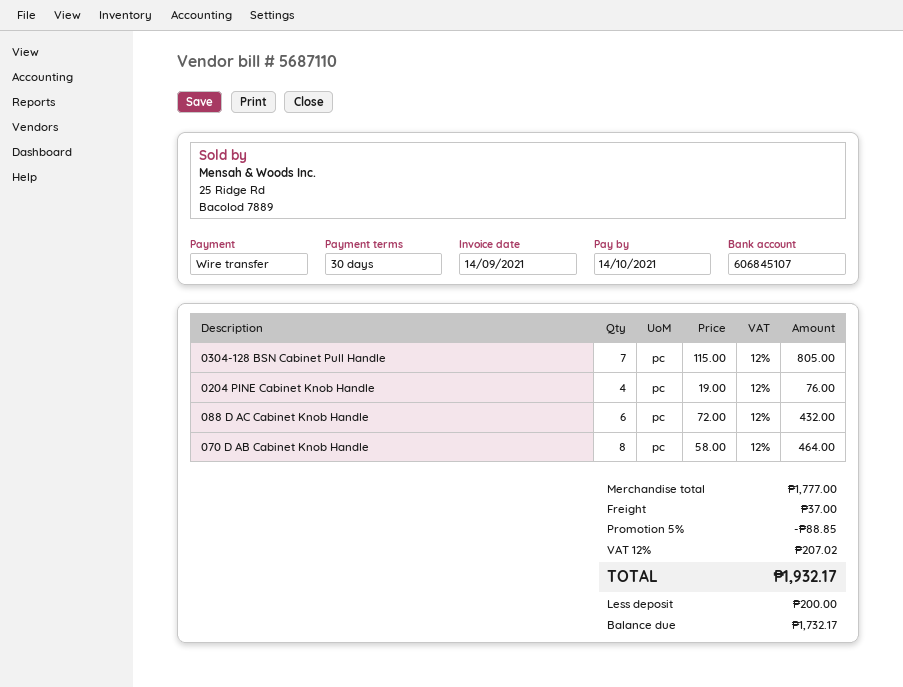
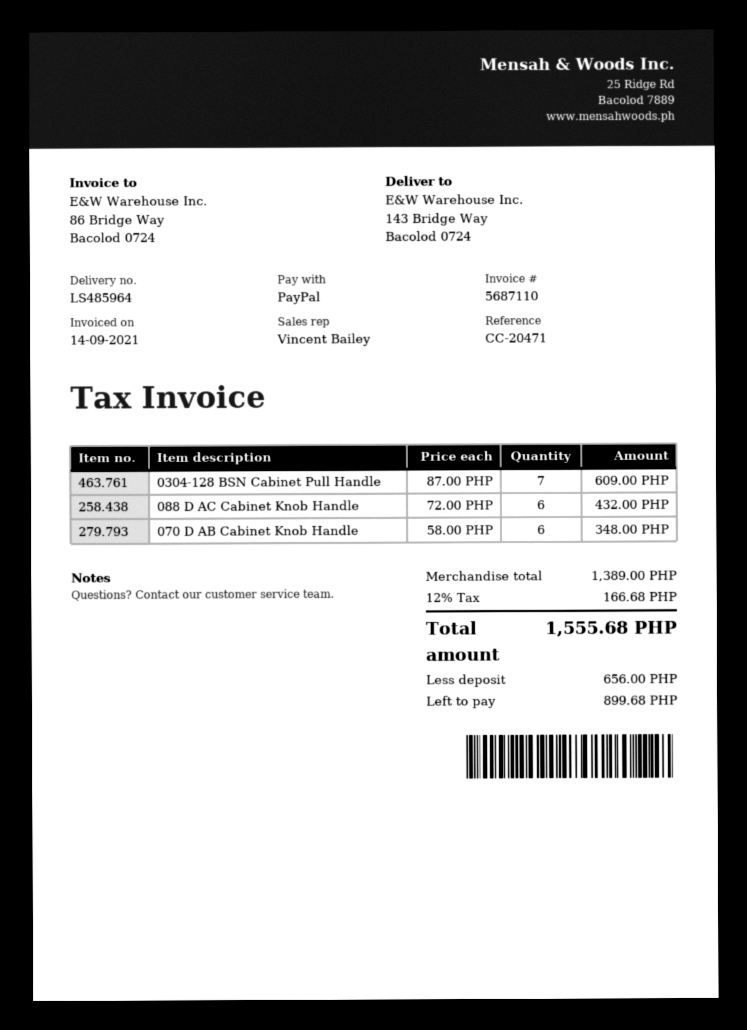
payment method: bank transfer -> PayPal
0304-128 BSN Cabinet Pull Handle: 7 x 115.00 = 805.00 -> 7 x 87.00 = 609.00
0204 PINE Cabinet Knob Handle: 4 x 19.00 = 76.00 -> none
070 D AB Cabinet Knob Handle: 8 x 58.00 = 464.00 -> 6 x 58.00 = 348.00
subtotal: 1777.00 -> 1389.00
discount: 5% = 88.85 -> none
shipping: 37.00 -> none
tax: 12% = 207.02 -> 12% = 166.68
total: 1932.17 -> 1555.68
deposit: 200.00 -> 656.00
balance: 1732.17 -> 899.68

